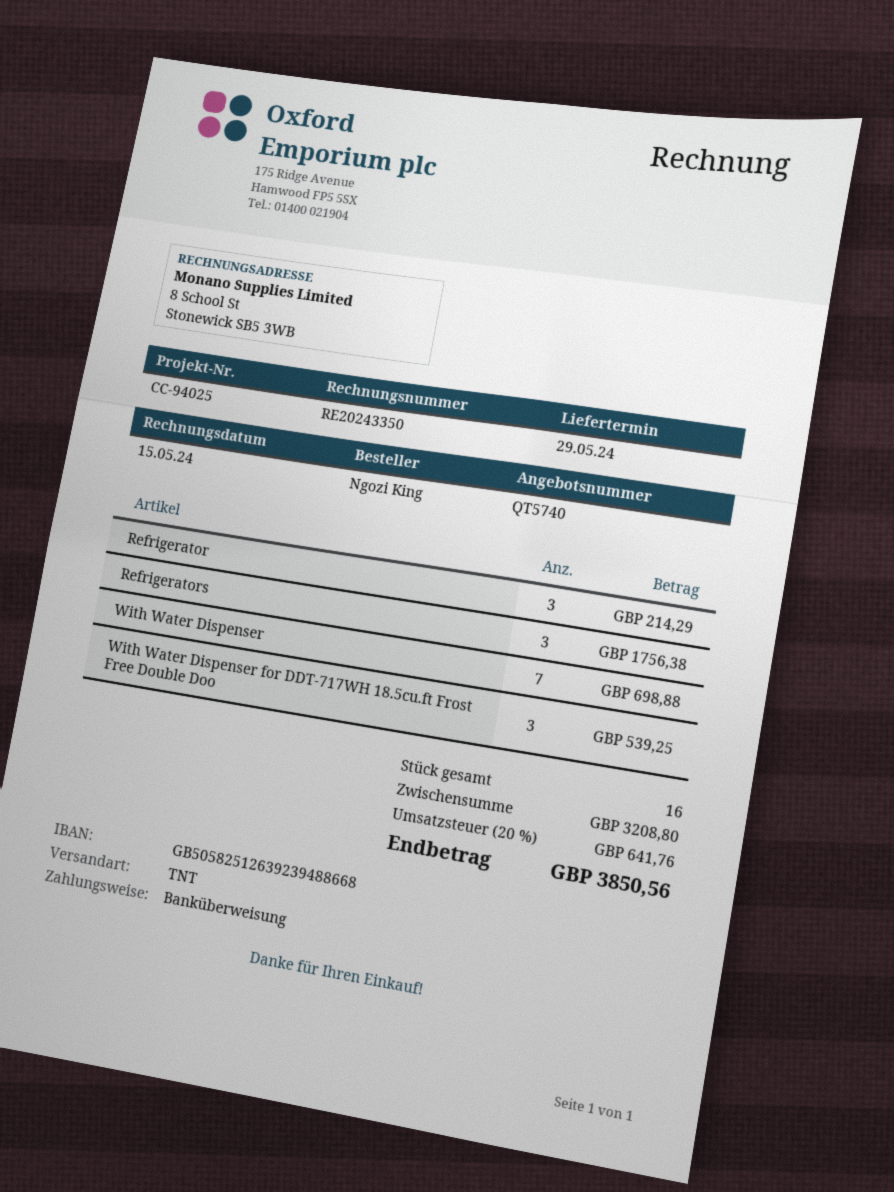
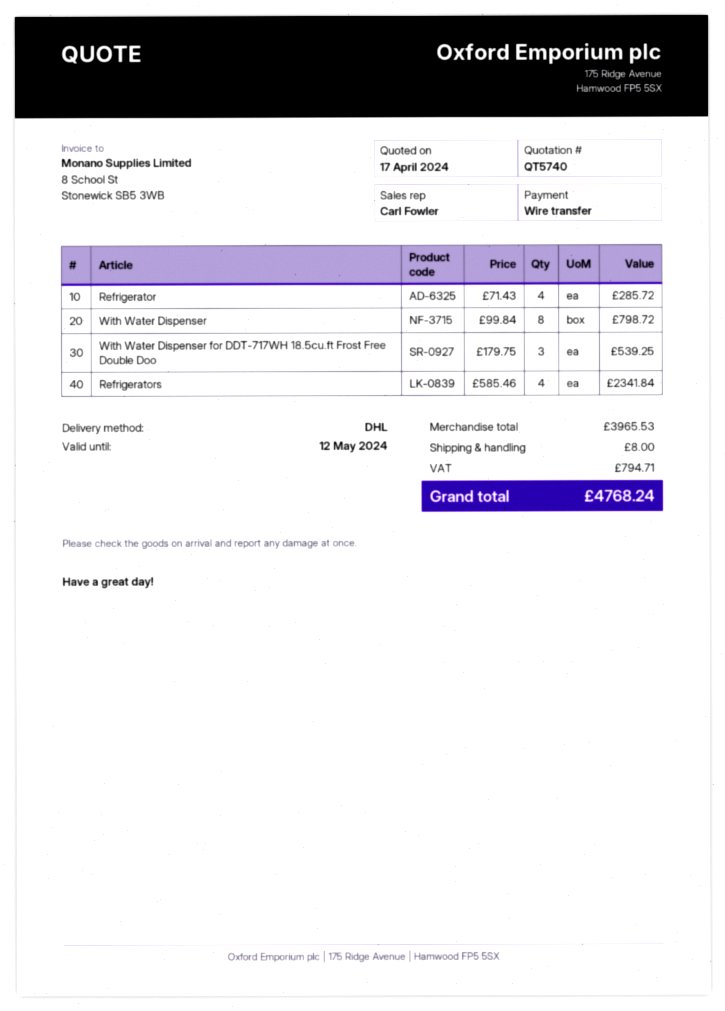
shipping method: TNT -> DHL
Refrigerator: 3 for 214.29 -> 4 for 285.72
Refrigerators: 3 for 1756.38 -> 4 for 2341.84
With Water Dispenser: 7 for 698.88 -> 8 for 798.72
subtotal: 3208.80 -> 3965.53
shipping: none -> 8.00
tax: 641.76 -> 794.71
total: 3850.56 -> 4768.24

